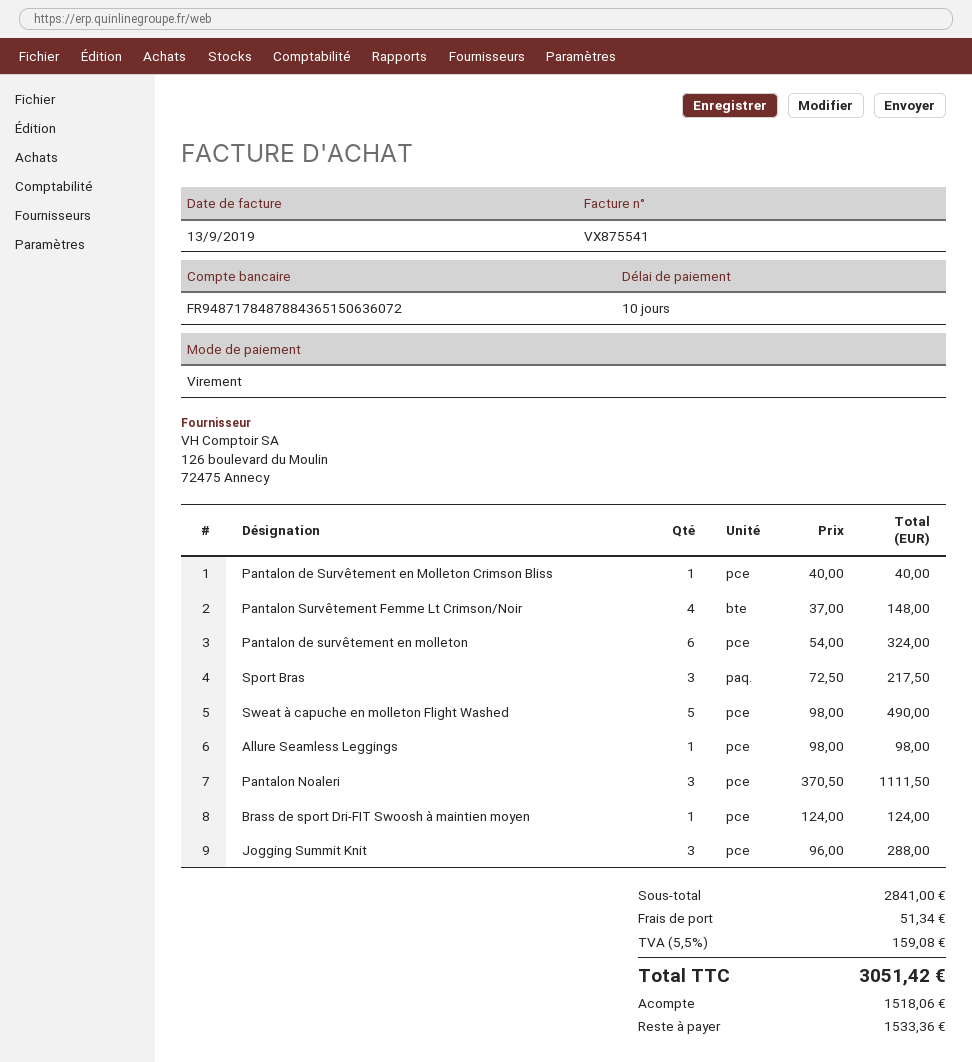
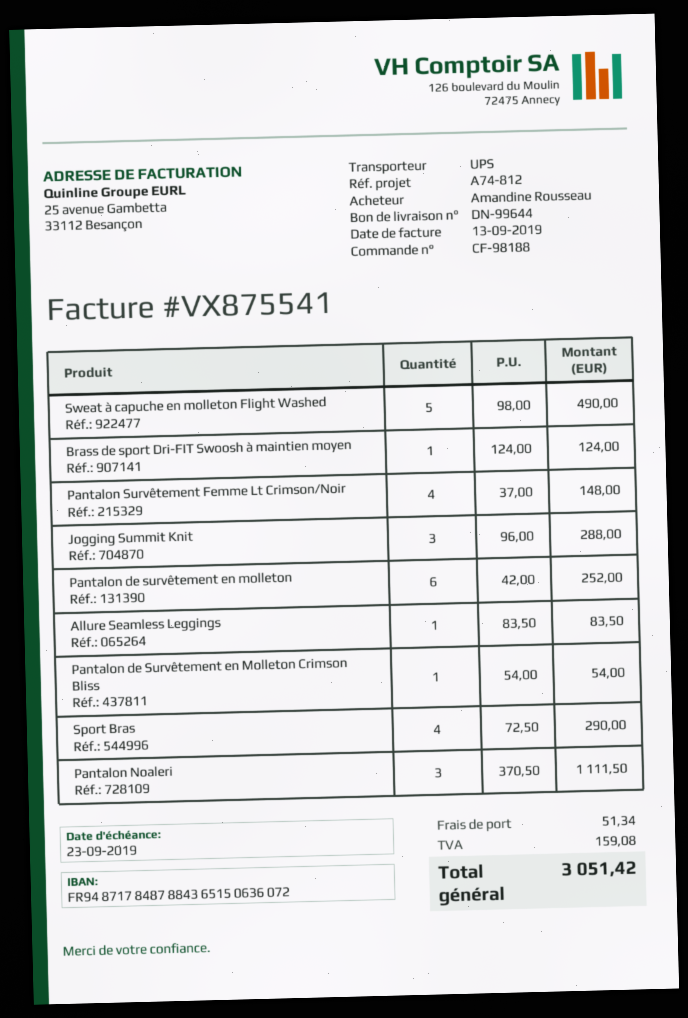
Pantalon de Survêtement en Molleton Crimson Bliss: 1 x 40.00 = 40.00 -> 1 x 54.00 = 54.00
Pantalon de survêtement en molleton: 6 x 54.00 = 324.00 -> 6 x 42.00 = 252.00
Sport Bras: 3 x 72.50 = 217.50 -> 4 x 72.50 = 290.00
Allure Seamless Leggings: 1 x 98.00 = 98.00 -> 1 x 83.50 = 83.50

